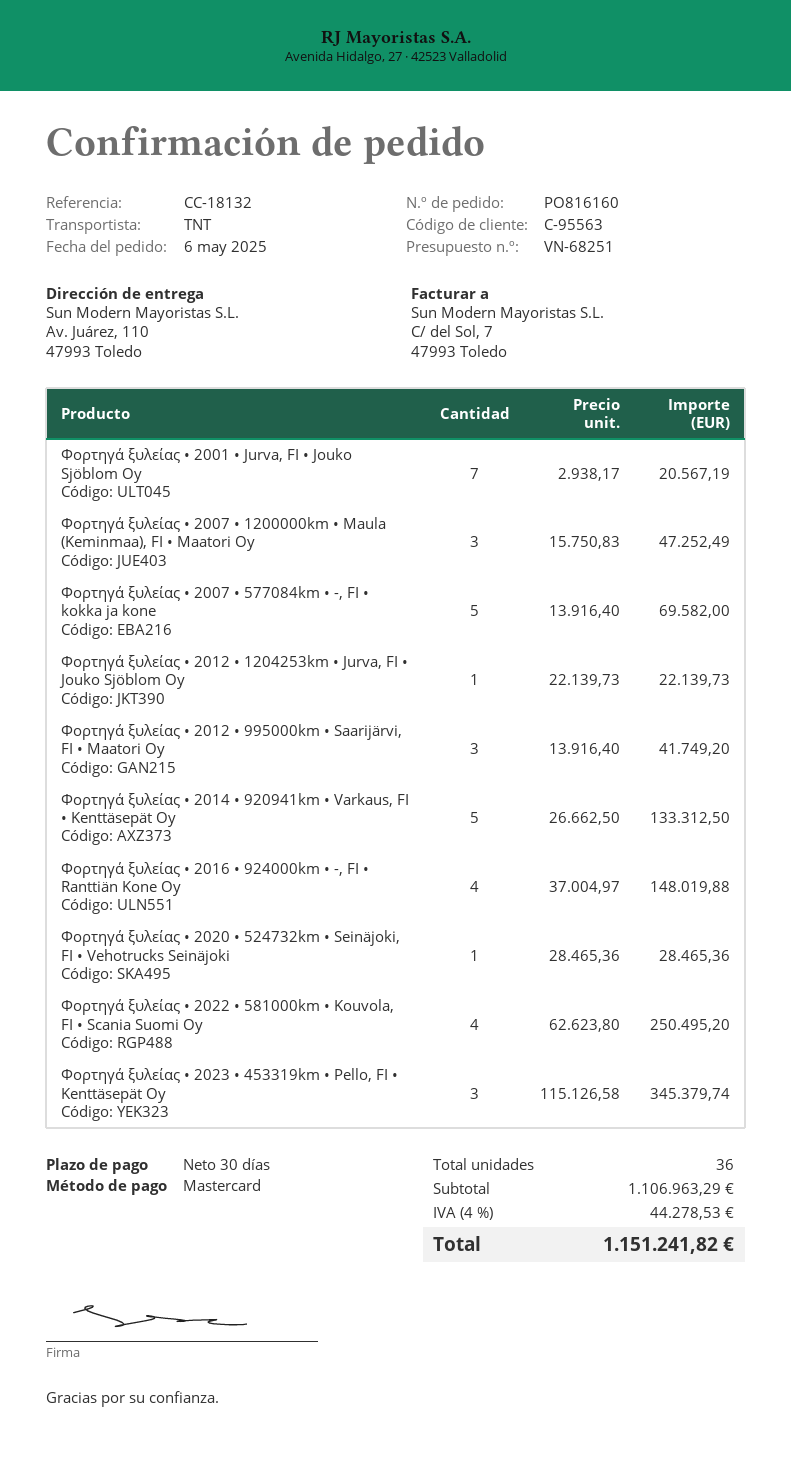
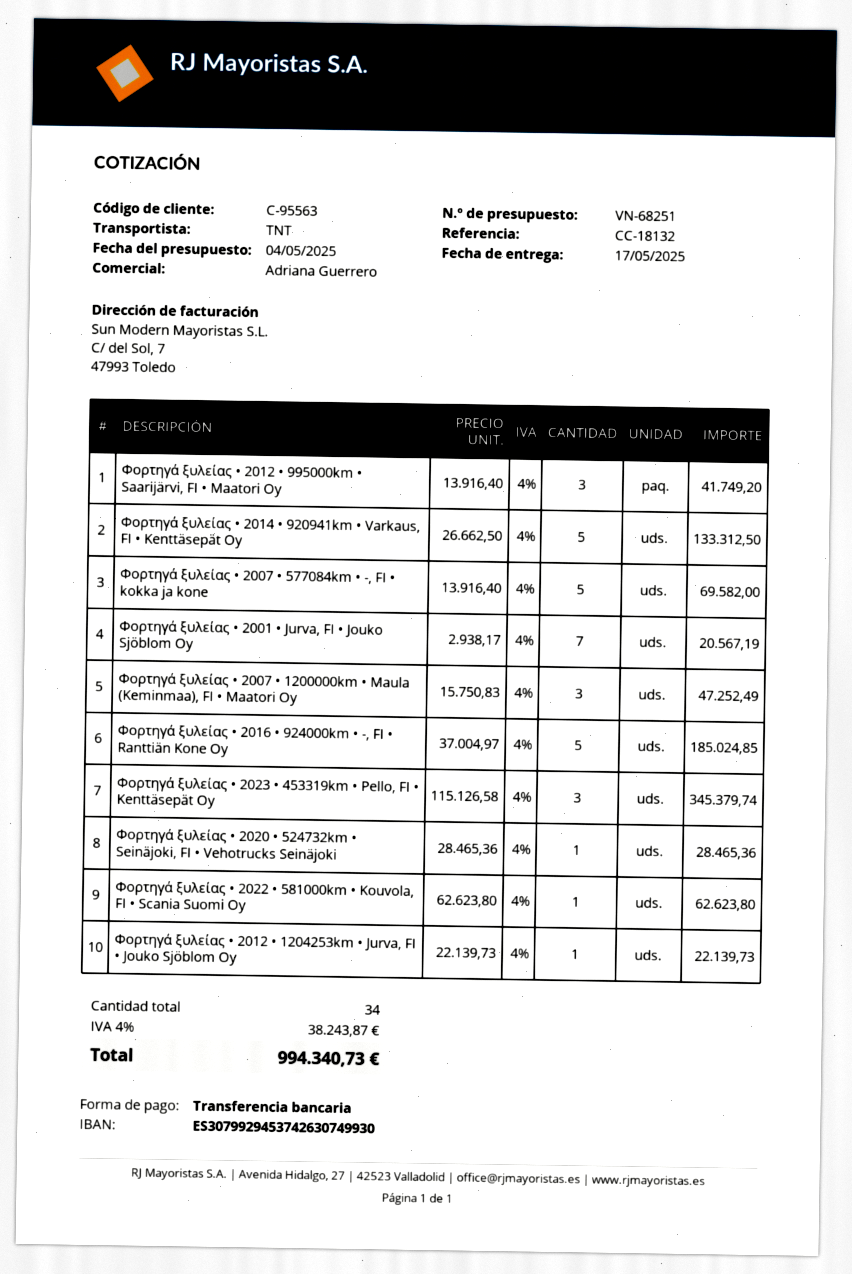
payment method: Mastercard -> bank transfer
Φορτηγά ξυλείας • 2016 • 924000km • -, FI • Ranttiän Kone Oy: 4 x 37004.97 = 148019.88 -> 5 x 37004.97 = 185024.85
Φορτηγά ξυλείας • 2022 • 581000km • Kouvola, FI • Scania Suomi Oy: 4 x 62623.80 = 250495.20 -> 1 x 62623.80 = 62623.80
total quantity: 36 -> 34
tax: 4% = 44278.53 -> 4% = 38243.87
total: 1151241.82 -> 994340.73

